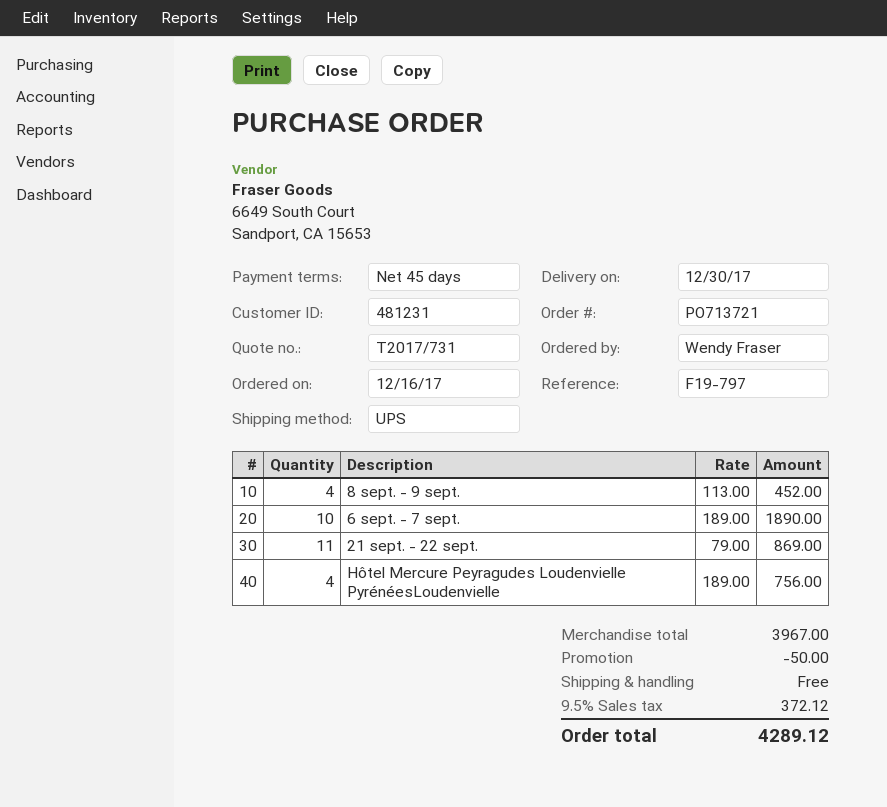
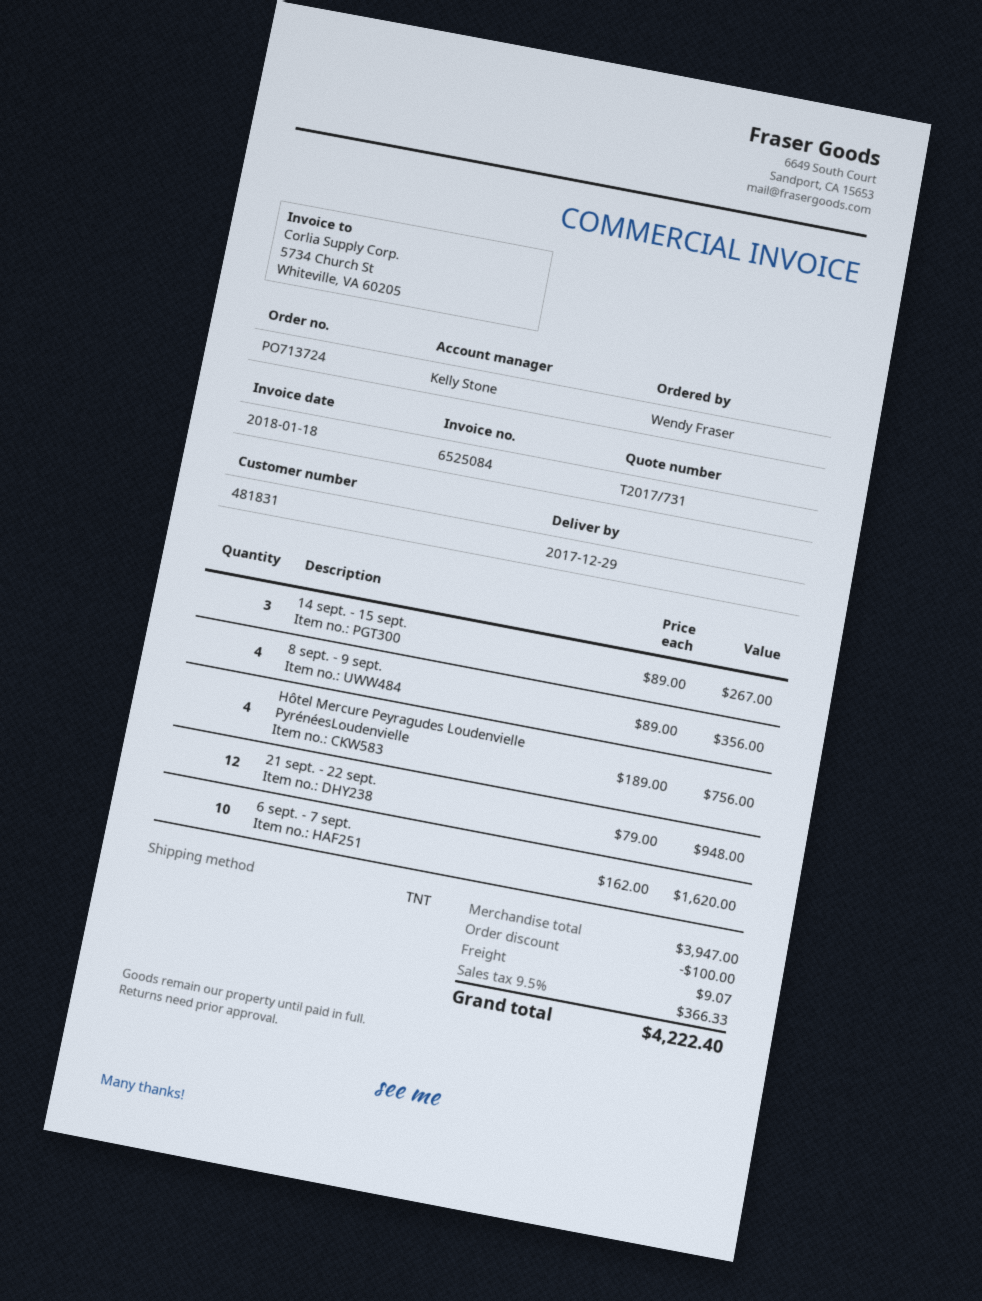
order number: PO713721 -> PO713724
delivery date: 2017-12-30 -> 2017-12-29
customer number: 481231 -> 481831
shipping method: UPS -> TNT
8 sept. - 9 sept.: 4 x 113.00 = 452.00 -> 4 x 89.00 = 356.00
6 sept. - 7 sept.: 10 x 189.00 = 1890.00 -> 10 x 162.00 = 1620.00
21 sept. - 22 sept.: 11 x 79.00 = 869.00 -> 12 x 79.00 = 948.00
14 sept. - 15 sept.: none -> 3 x 89.00 = 267.00
subtotal: 3967.00 -> 3947.00
discount: 50.00 -> 100.00
shipping: 0.00 -> 9.07
tax: 9.5% = 372.12 -> 9.5% = 366.33
total: 4289.12 -> 4222.40

